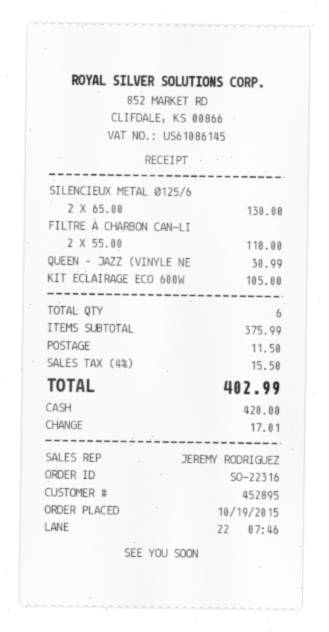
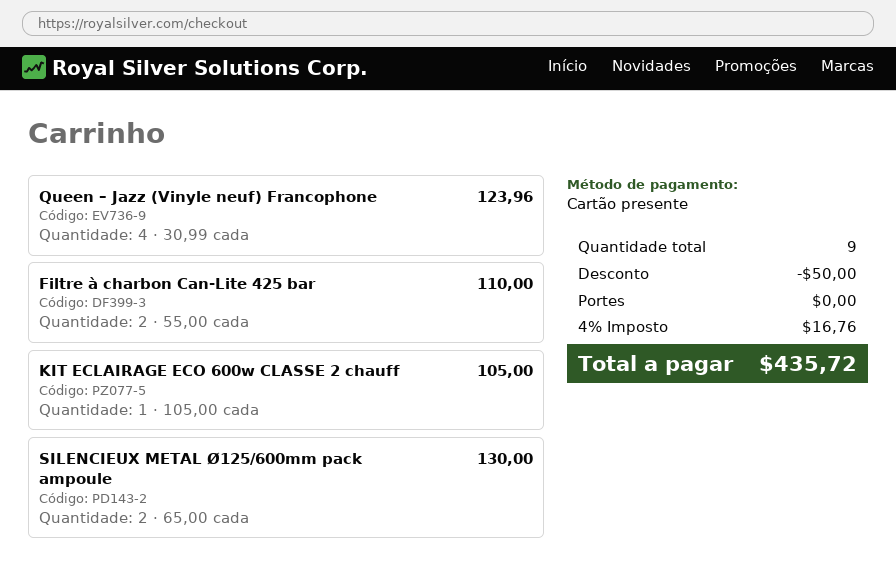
payment method: cash -> gift card
QUEEN – JAZZ (VINYLE NE: 1 x 30.99 = 30.99 -> 4 x 30.99 = 123.96
total quantity: 6 -> 9
discount: none -> 50.00
shipping: 11.50 -> 0.00
tax: 4% = 15.50 -> 4% = 16.76
total: 402.99 -> 435.72

